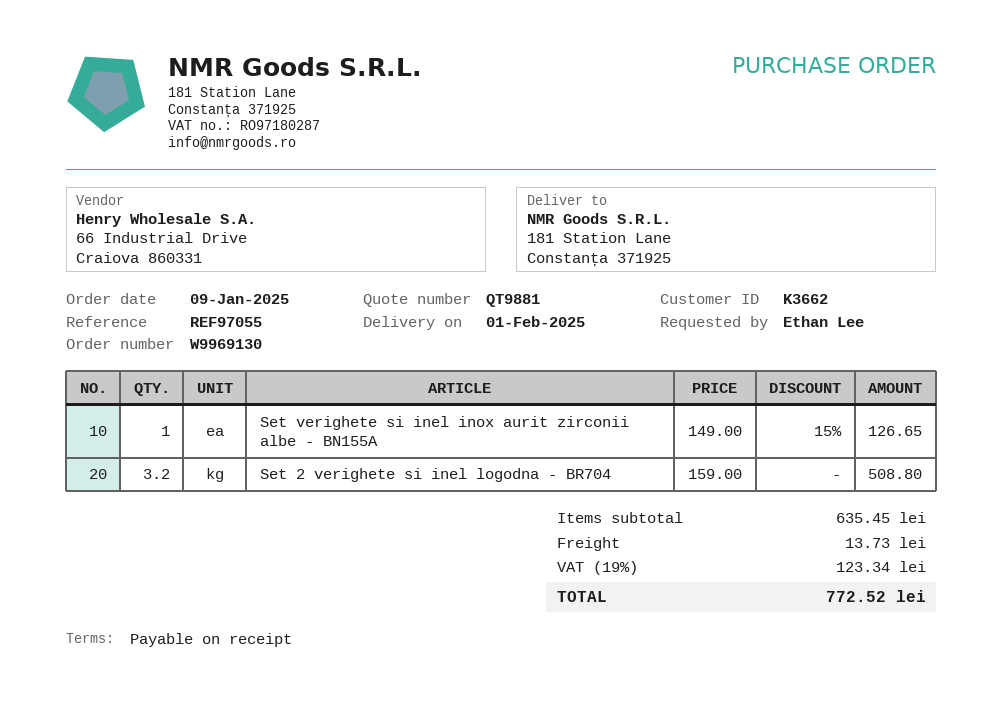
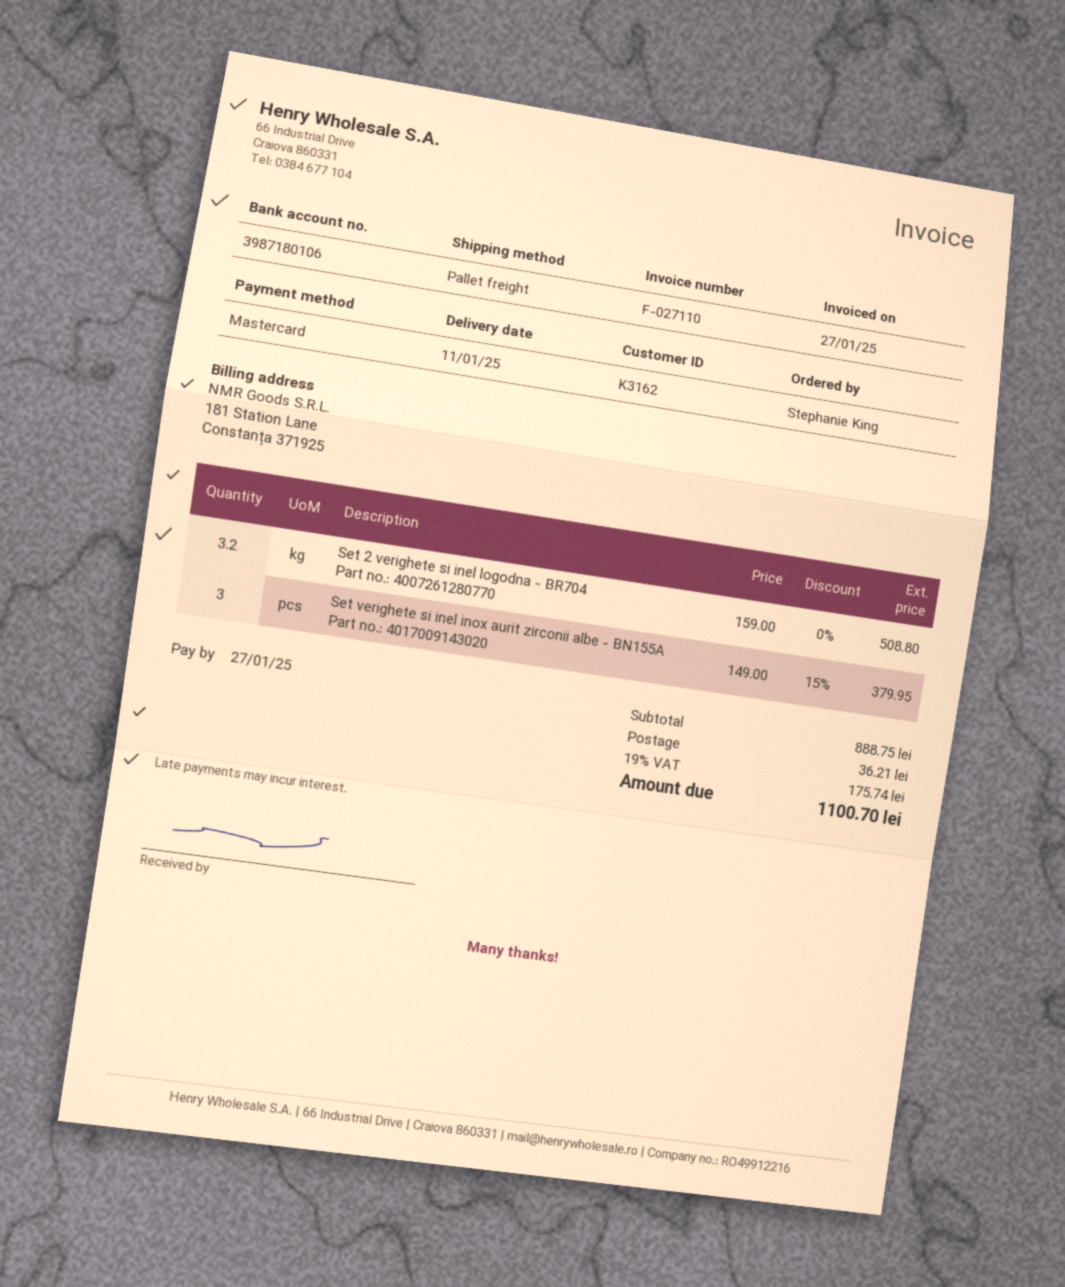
delivery date: 2025-02-01 -> 2025-01-11
customer number: K3662 -> K3162
ordered by: Ethan Lee -> Stephanie King
Set verighete si inel inox aurit zirconii albe - BN155A: 1 x 149.00 - 15% = 126.65 -> 3 x 149.00 - 15% = 379.95
subtotal: 635.45 -> 888.75
shipping: 13.73 -> 36.21
tax: 19% = 123.34 -> 19% = 175.74
total: 772.52 -> 1100.70

